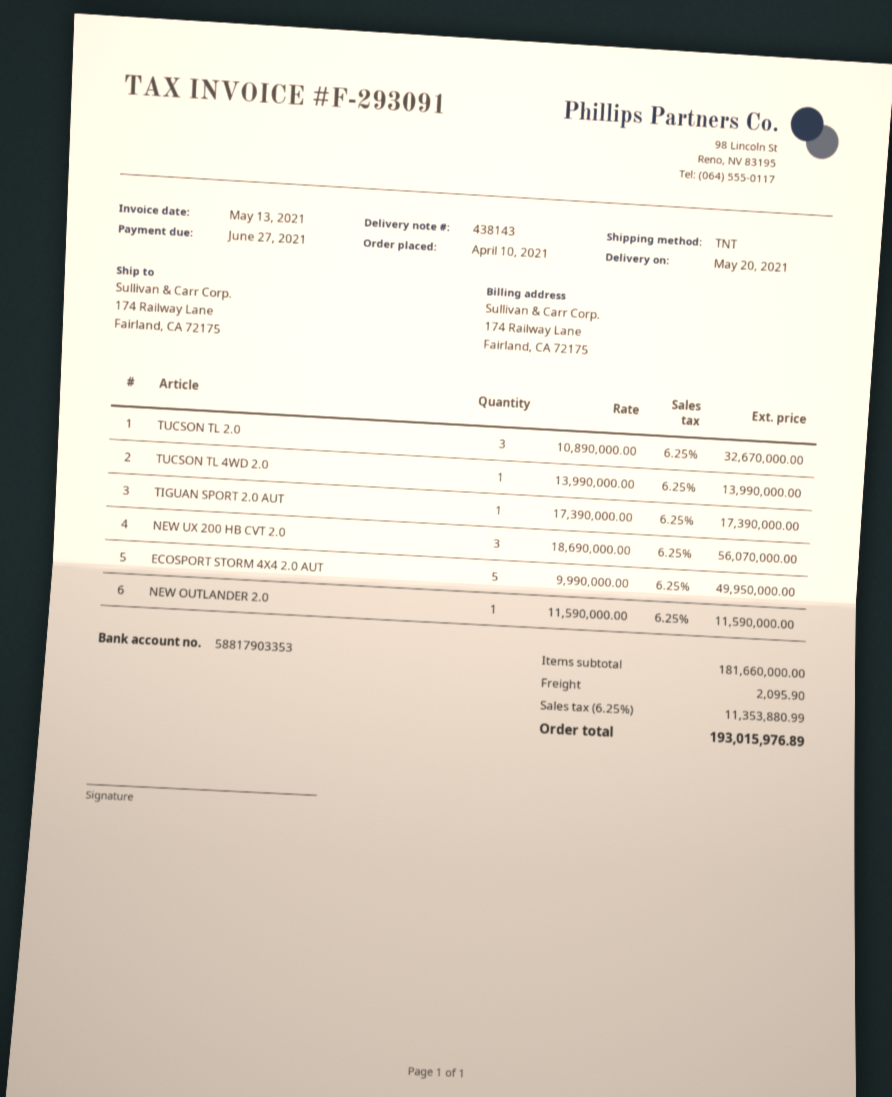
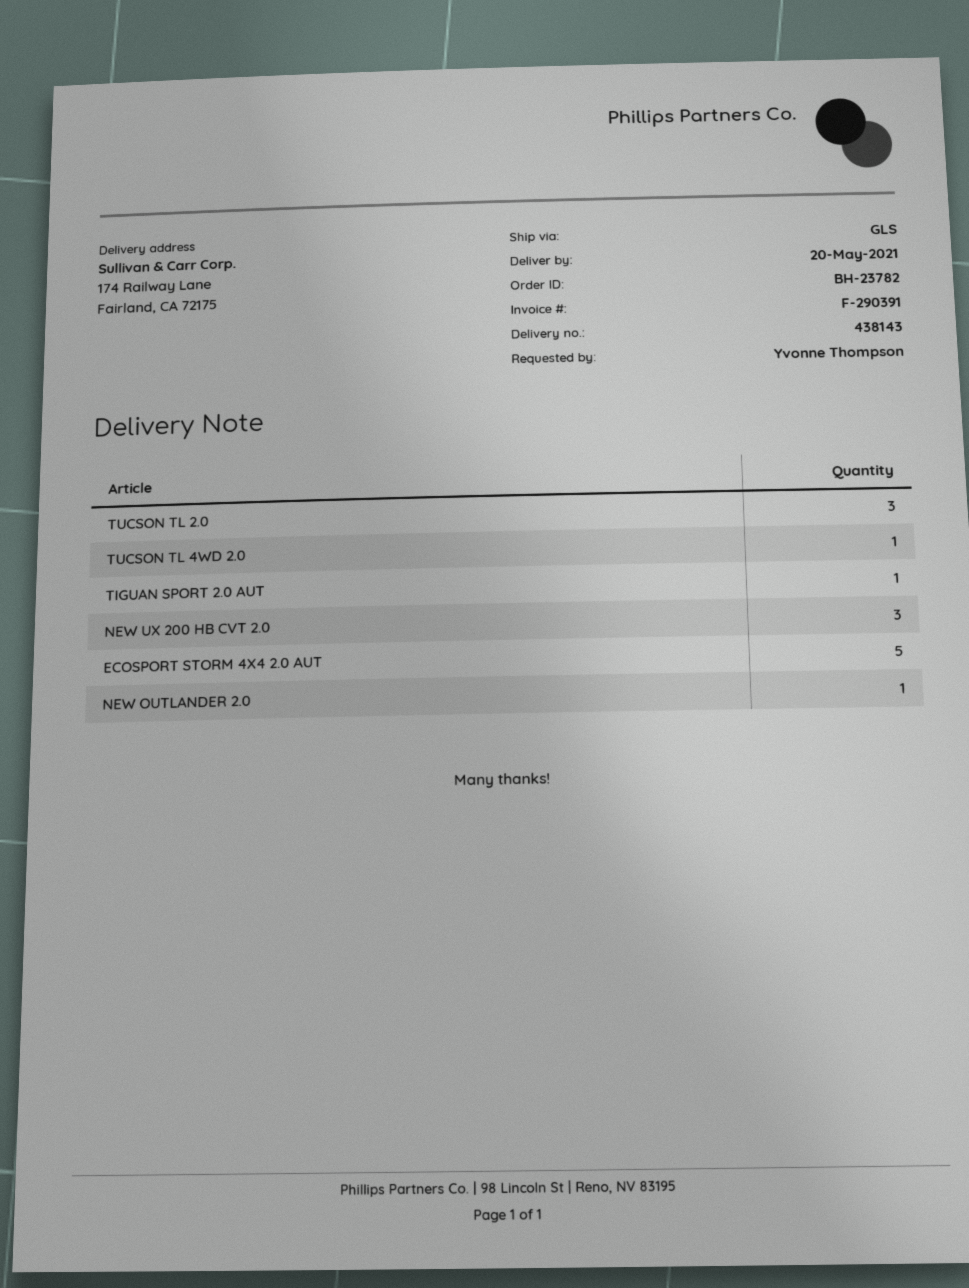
invoice number: F-293091 -> F-290391
shipping method: TNT -> GLS

